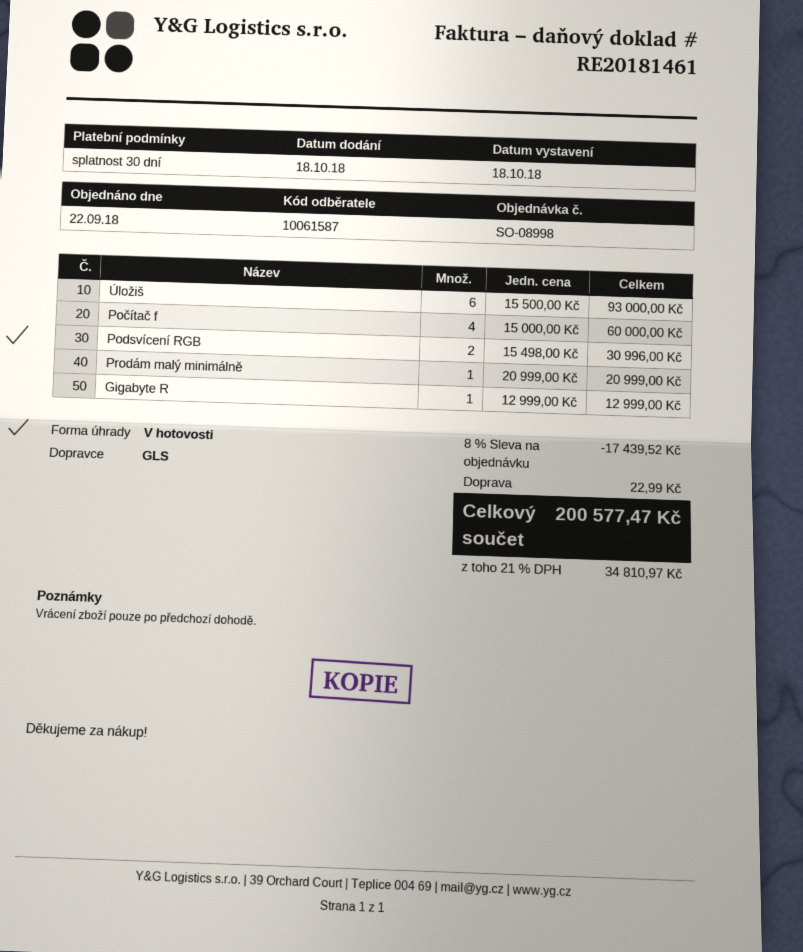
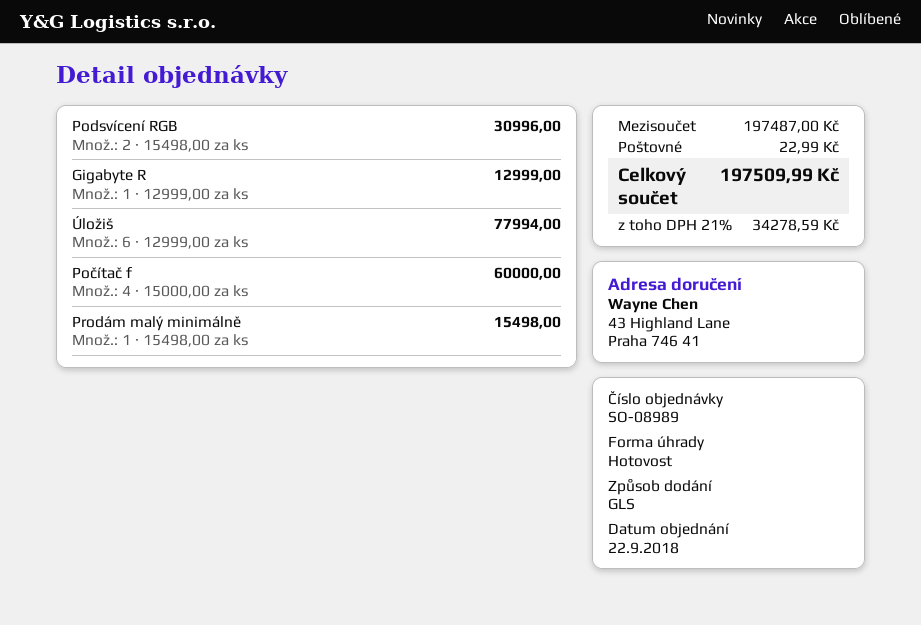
order number: SO-08998 -> SO-08989
Úložiš: 6 x 15500.00 = 93000.00 -> 6 x 12999.00 = 77994.00
Prodám malý minimálně: 1 x 20999.00 = 20999.00 -> 1 x 15498.00 = 15498.00
discount: 8% = 17439.52 -> none
tax: 21% = 34810.97 -> 21% = 34278.59
total: 200577.47 -> 197509.99

